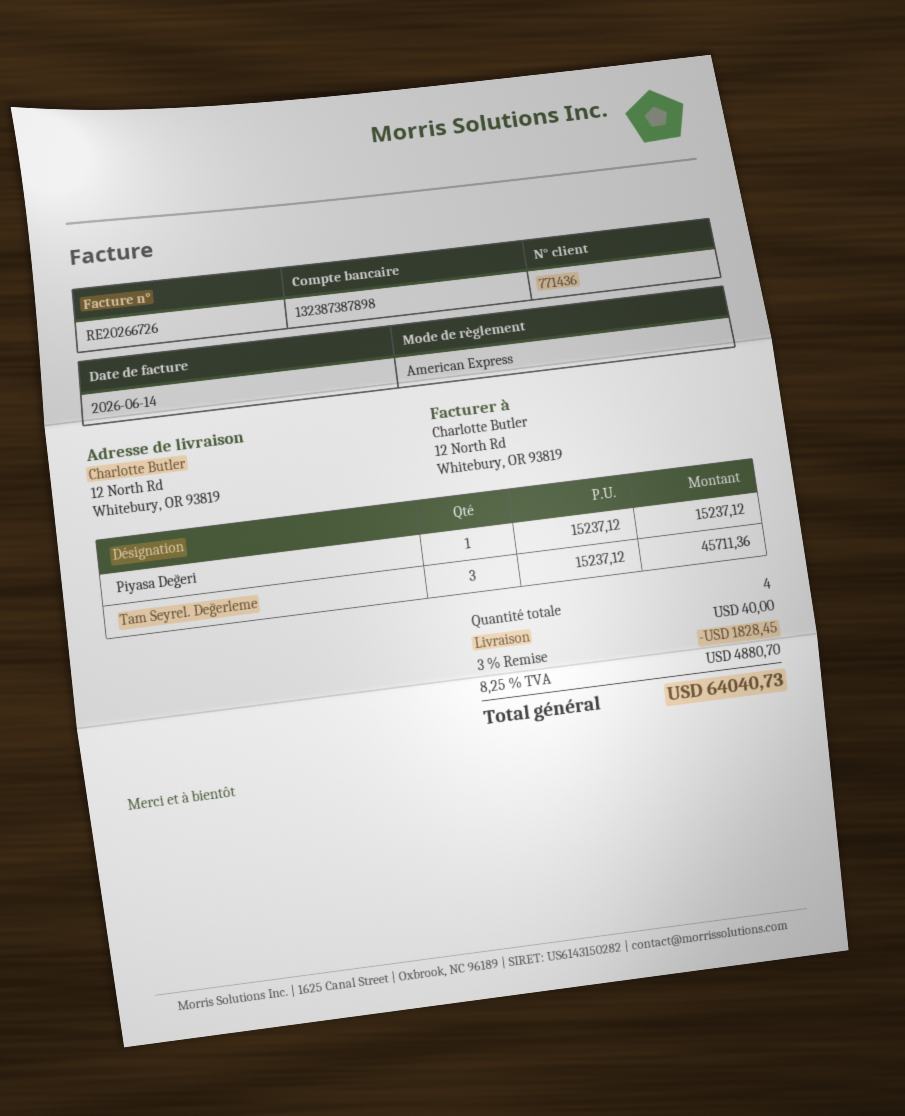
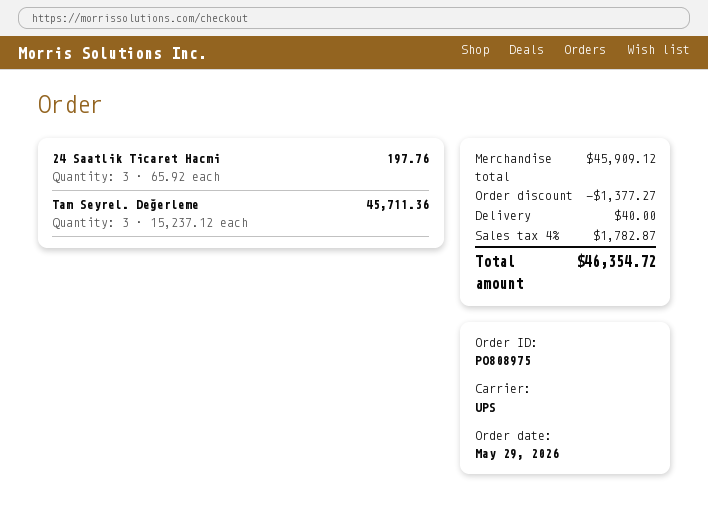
Piyasa Değeri: 1 x 15237.12 = 15237.12 -> none
24 Saatlik Ticaret Hacmi: none -> 3 x 65.92 = 197.76
discount: 1828.45 -> 1377.27
tax: 8.25% = 4880.70 -> 4% = 1782.87
total: 64040.73 -> 46354.72

